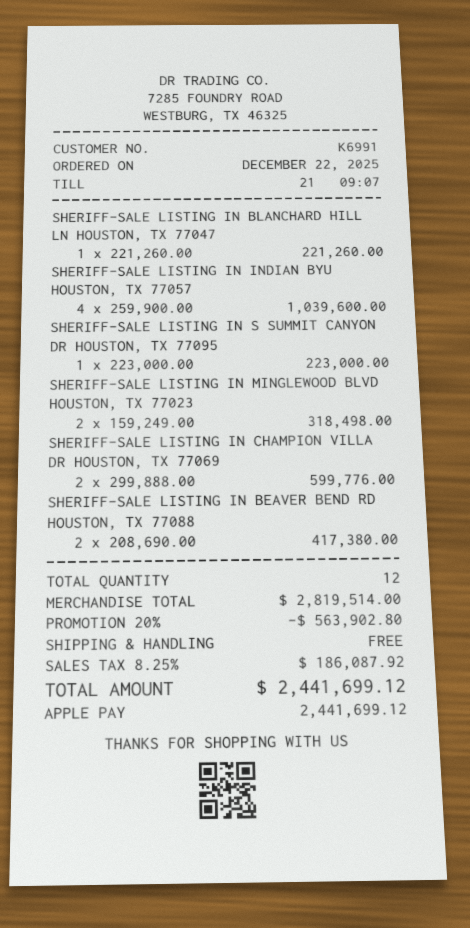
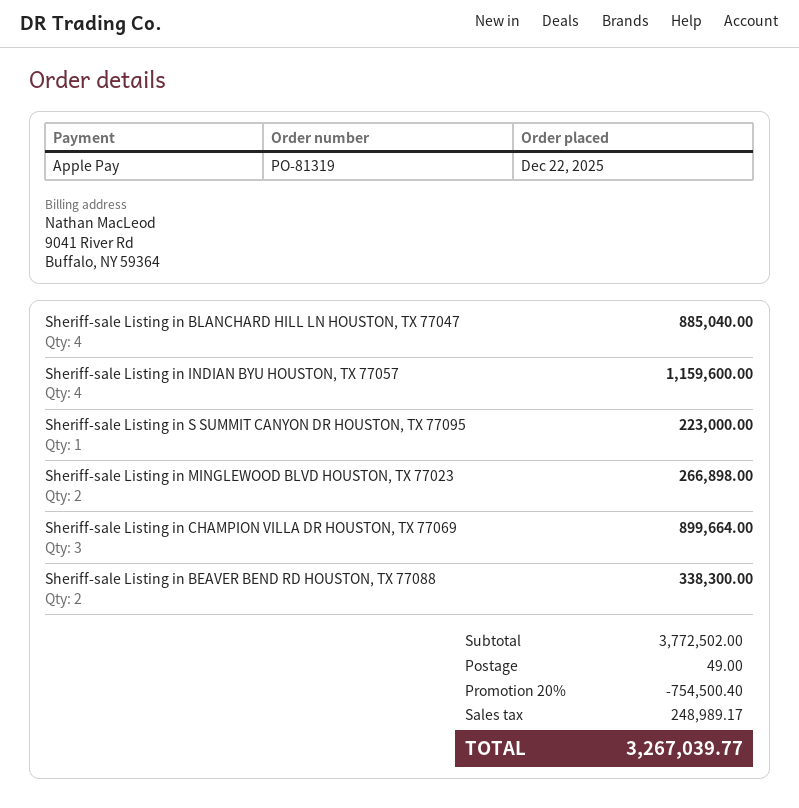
SHERIFF-SALE LISTING IN BLANCHARD HILL LN HOUSTON, TX 77047: 1 for 221260.00 -> 4 for 885040.00
SHERIFF-SALE LISTING IN INDIAN BYU HOUSTON, TX 77057: 4 for 1039600.00 -> 4 for 1159600.00
SHERIFF-SALE LISTING IN MINGLEWOOD BLVD HOUSTON, TX 77023: 2 for 318498.00 -> 2 for 266898.00
SHERIFF-SALE LISTING IN CHAMPION VILLA DR HOUSTON, TX 77069: 2 for 599776.00 -> 3 for 899664.00
SHERIFF-SALE LISTING IN BEAVER BEND RD HOUSTON, TX 77088: 2 for 417380.00 -> 2 for 338300.00
subtotal: 2819514.00 -> 3772502.00
discount: 20% = 563902.80 -> 20% = 754500.40
shipping: 0.00 -> 49.00
tax: 186087.92 -> 248989.17
total: 2441699.12 -> 3267039.77

